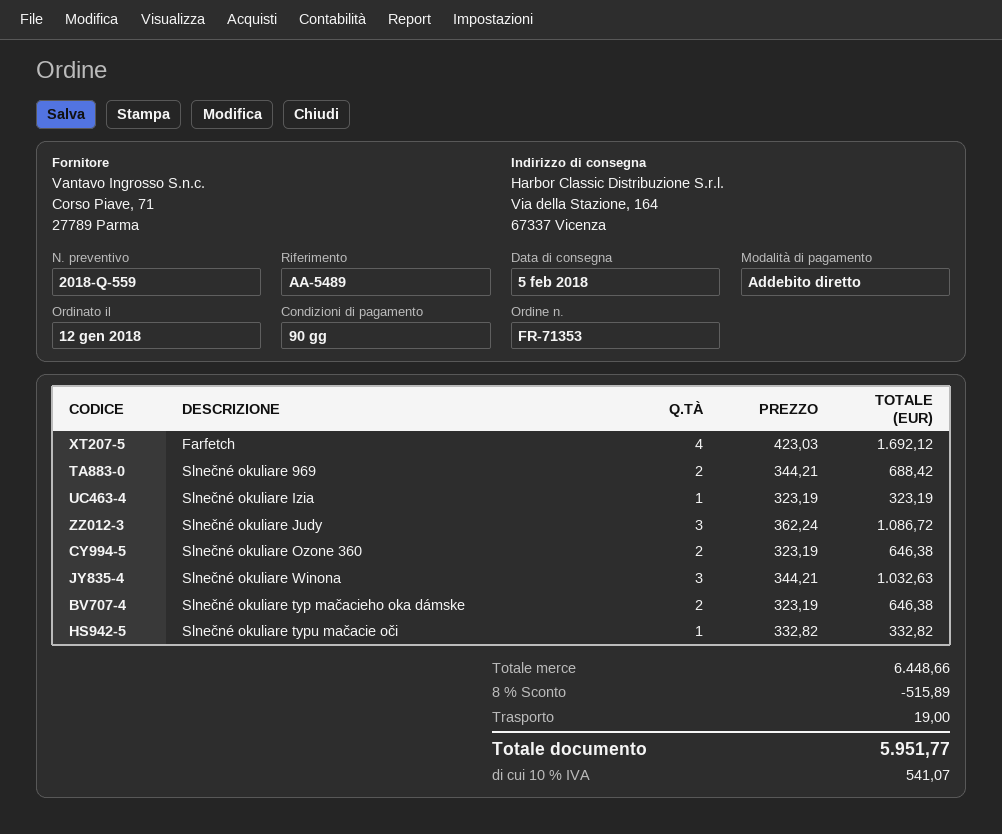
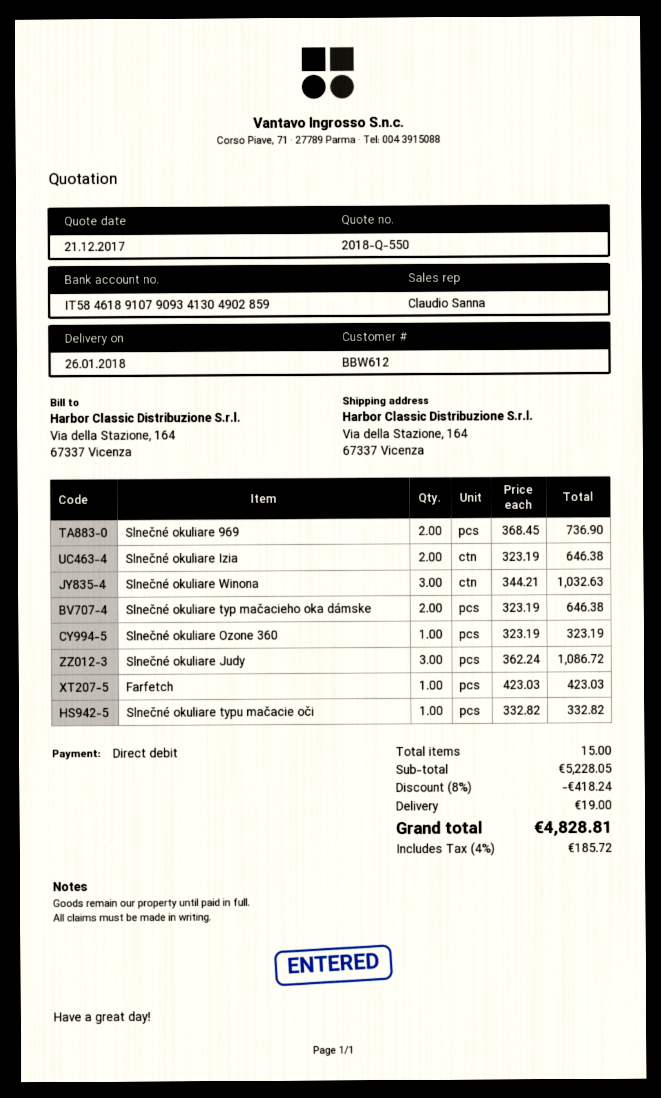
quote number: 2018-Q-559 -> 2018-Q-550
delivery date: 2018-02-05 -> 2018-01-26
Farfetch: 4 x 423.03 = 1692.12 -> 1 x 423.03 = 423.03
Slnečné okuliare 969: 2 x 344.21 = 688.42 -> 2 x 368.45 = 736.90
Slnečné okuliare Izia: 1 x 323.19 = 323.19 -> 2 x 323.19 = 646.38
Slnečné okuliare Ozone 360: 2 x 323.19 = 646.38 -> 1 x 323.19 = 323.19
subtotal: 6448.66 -> 5228.05
discount: 8% = 515.89 -> 8% = 418.24
tax: 10% = 541.07 -> 4% = 185.72
total: 5951.77 -> 4828.81

